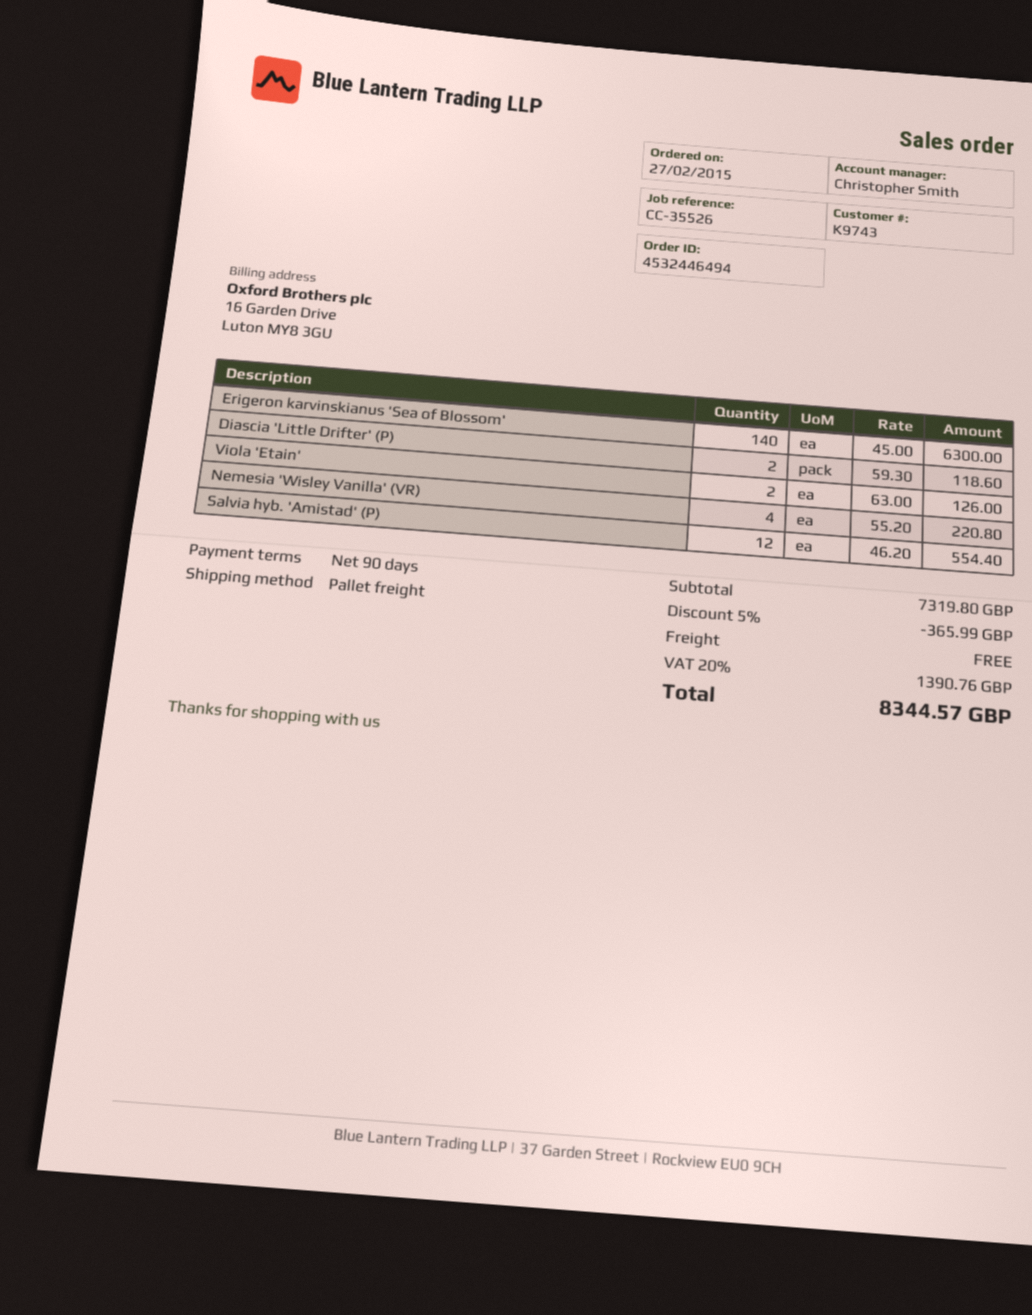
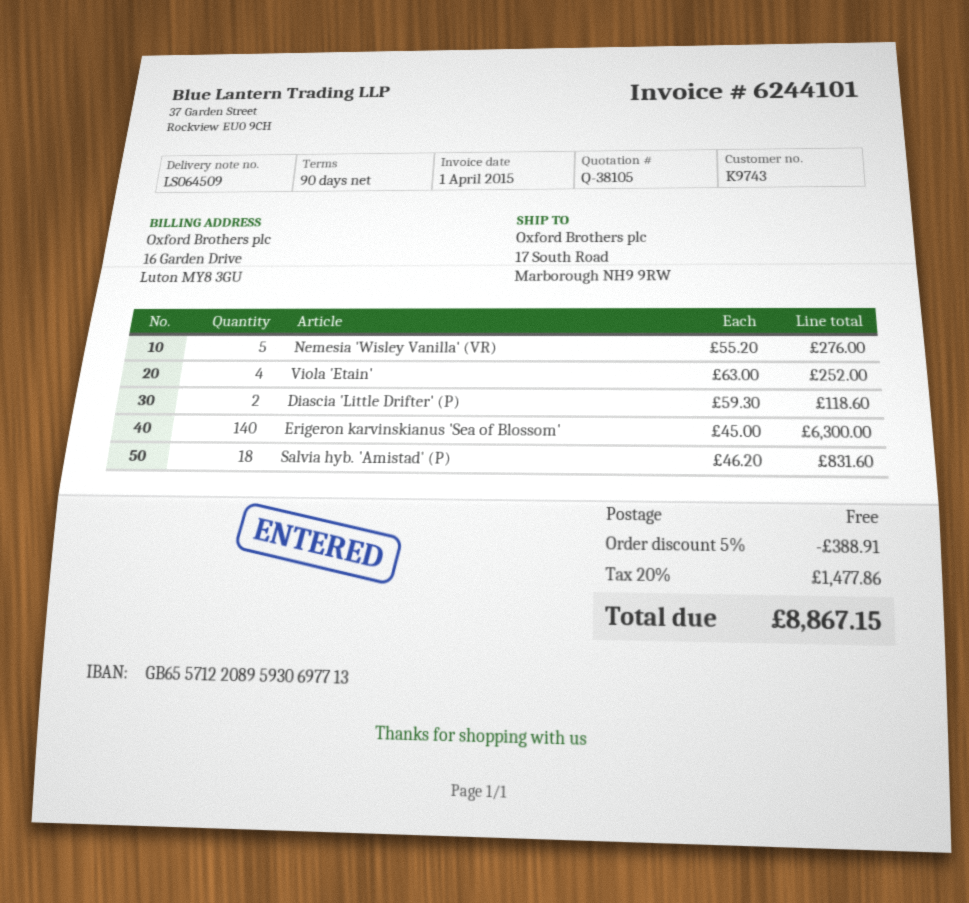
Viola 'Etain': 2 x 63.00 = 126.00 -> 4 x 63.00 = 252.00
Nemesia 'Wisley Vanilla' (VR): 4 x 55.20 = 220.80 -> 5 x 55.20 = 276.00
Salvia hyb. 'Amistad' (P): 12 x 46.20 = 554.40 -> 18 x 46.20 = 831.60
discount: 5% = 365.99 -> 5% = 388.91
tax: 20% = 1390.76 -> 20% = 1477.86
total: 8344.57 -> 8867.15

